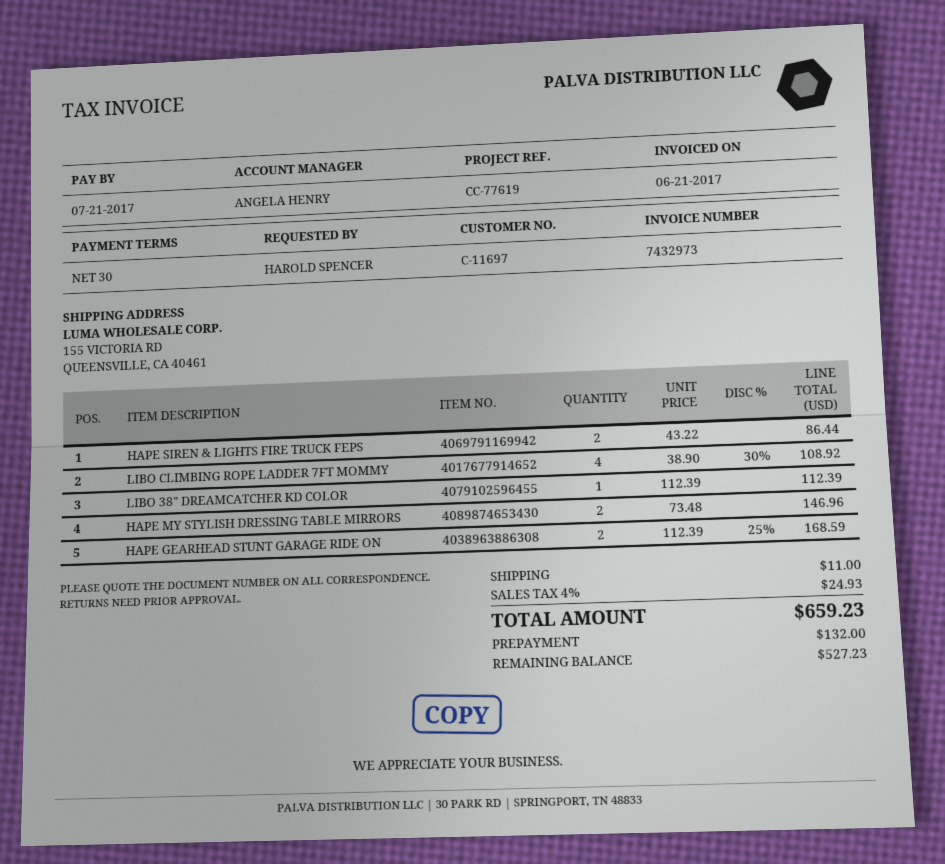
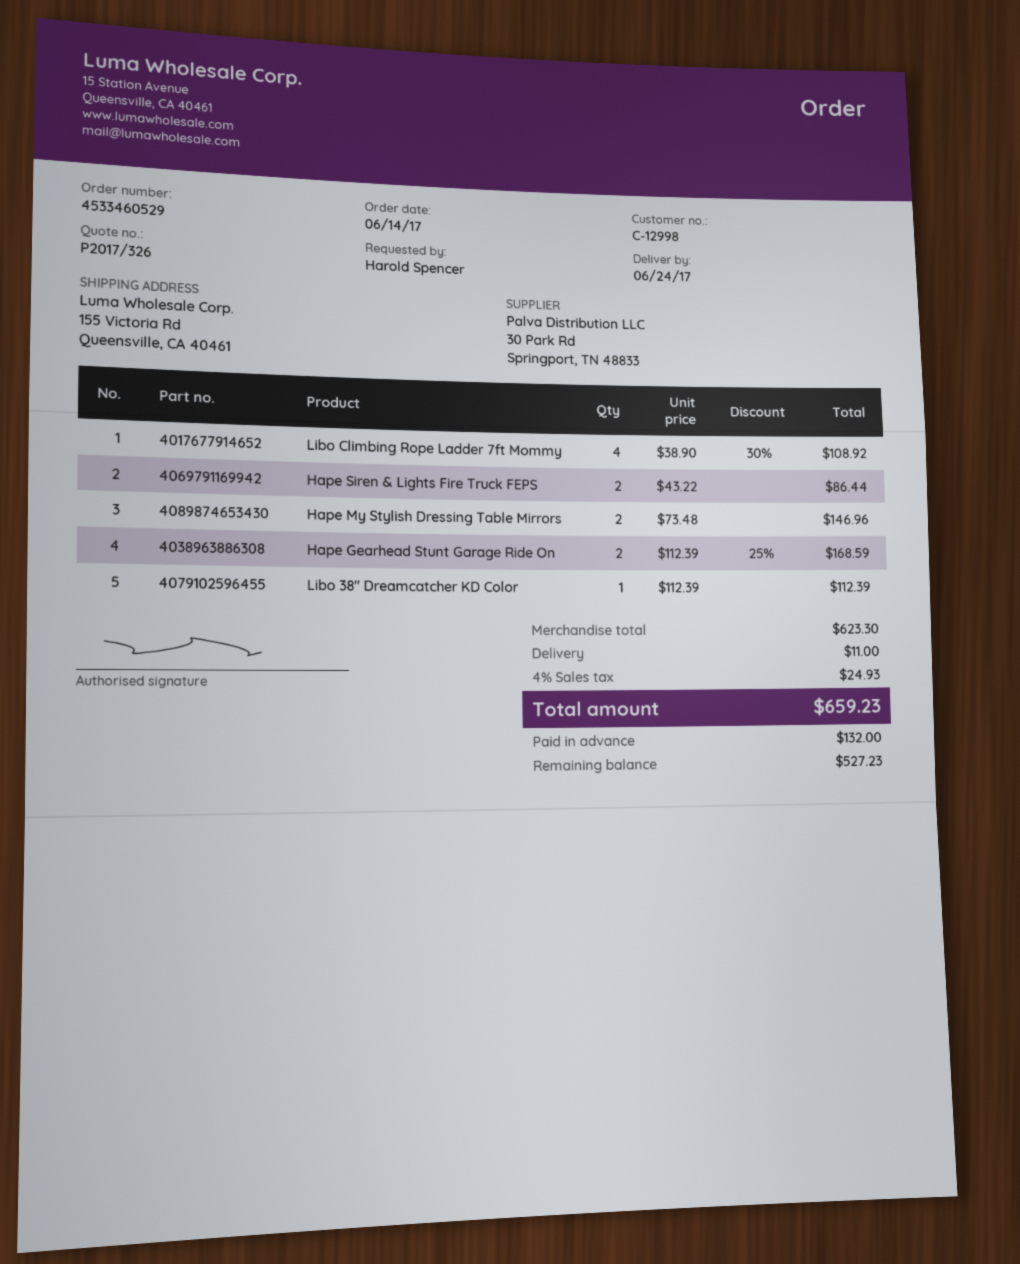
customer number: C-11697 -> C-12998

